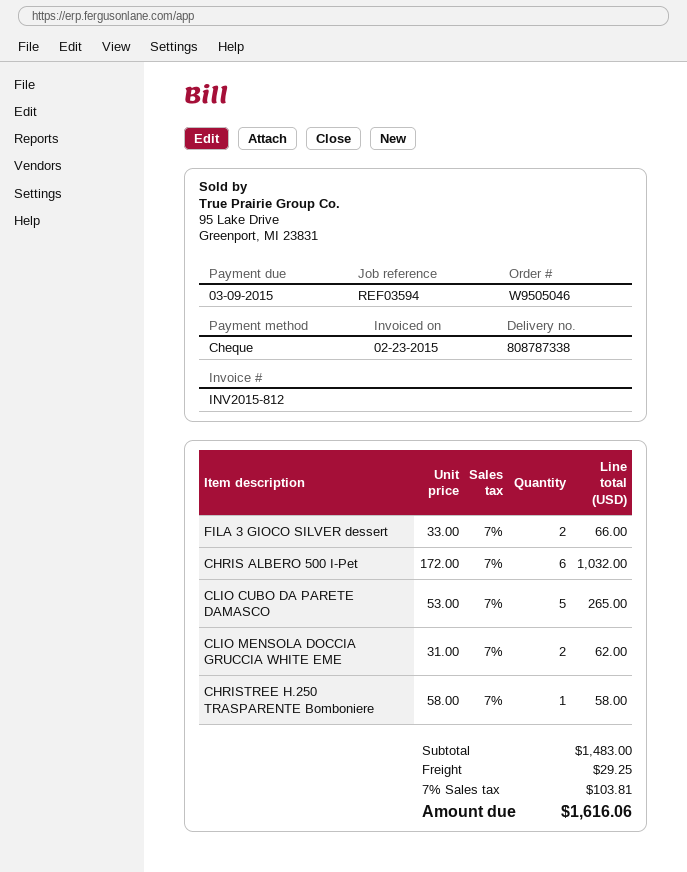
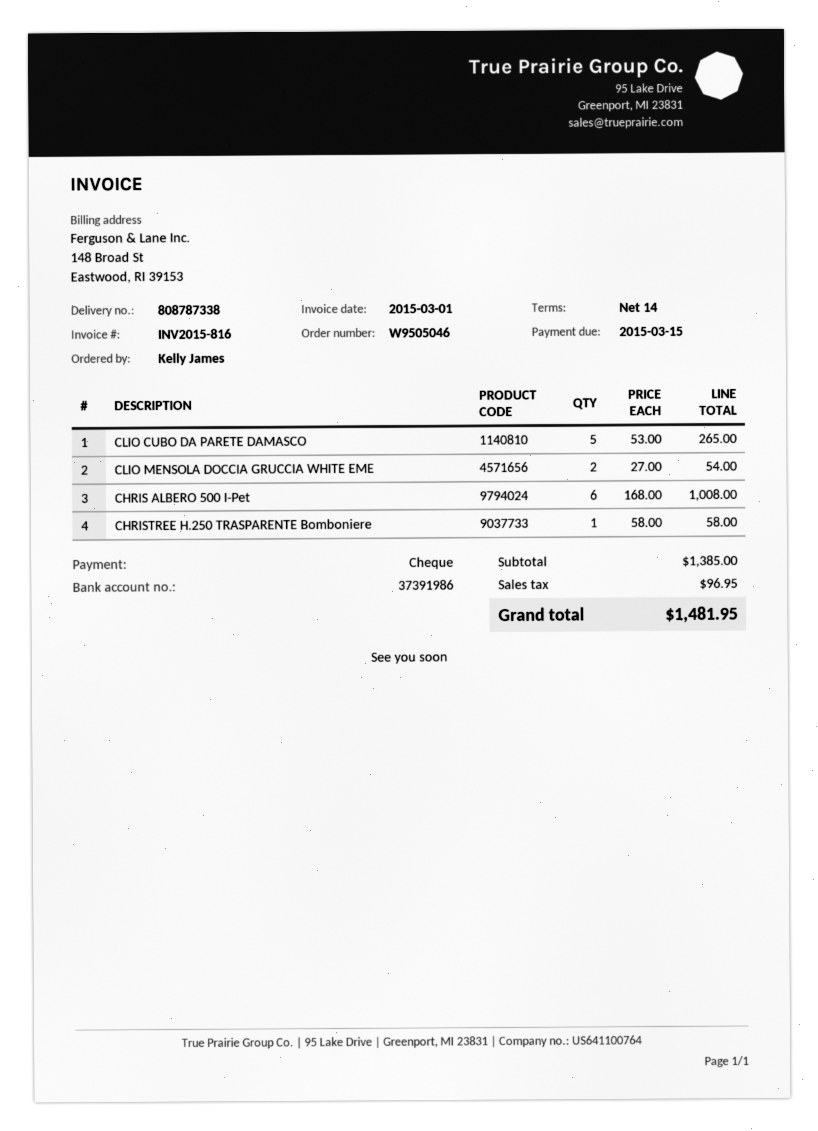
invoice number: INV2015-812 -> INV2015-816
invoice date: 2015-02-23 -> 2015-03-01
due date: 2015-03-09 -> 2015-03-15
FILA 3 GIOCO SILVER dessert: 2 x 33.00 = 66.00 -> none
CHRIS ALBERO 500 I-Pet: 6 x 172.00 = 1032.00 -> 6 x 168.00 = 1008.00
CLIO MENSOLA DOCCIA GRUCCIA WHITE EME: 2 x 31.00 = 62.00 -> 2 x 27.00 = 54.00
subtotal: 1483.00 -> 1385.00
shipping: 29.25 -> none
tax: 103.81 -> 96.95
total: 1616.06 -> 1481.95

